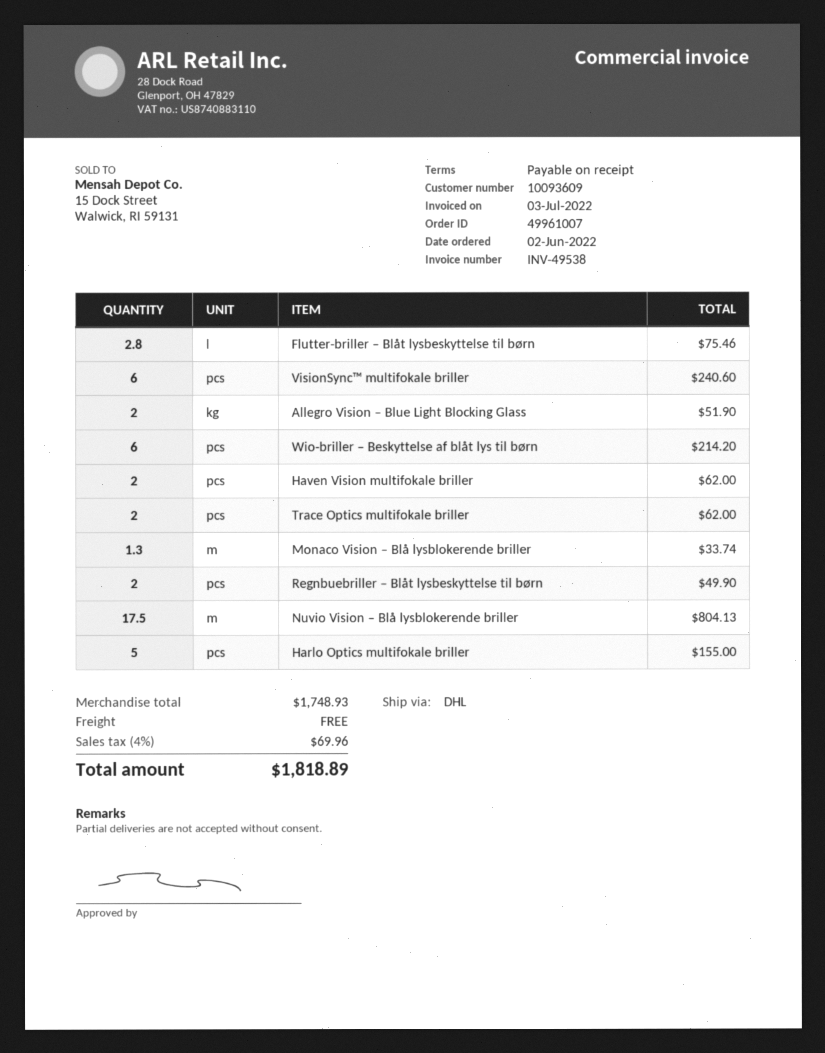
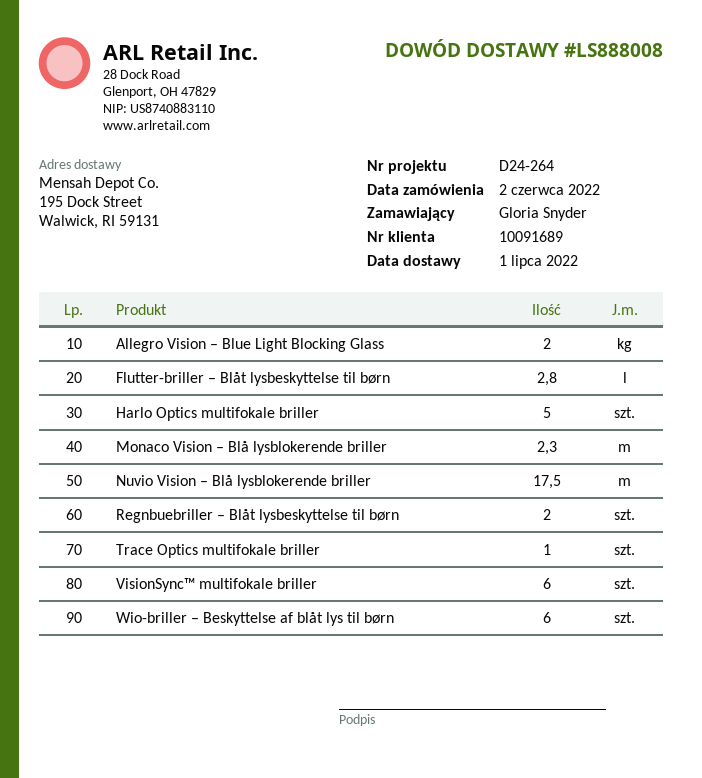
customer number: 10093609 -> 10091689
Haven Vision multifokale briller: 2 -> none
Trace Optics multifokale briller: 2 -> 1
Monaco Vision – Blå lysblokerende briller: 1.3 -> 2.3

